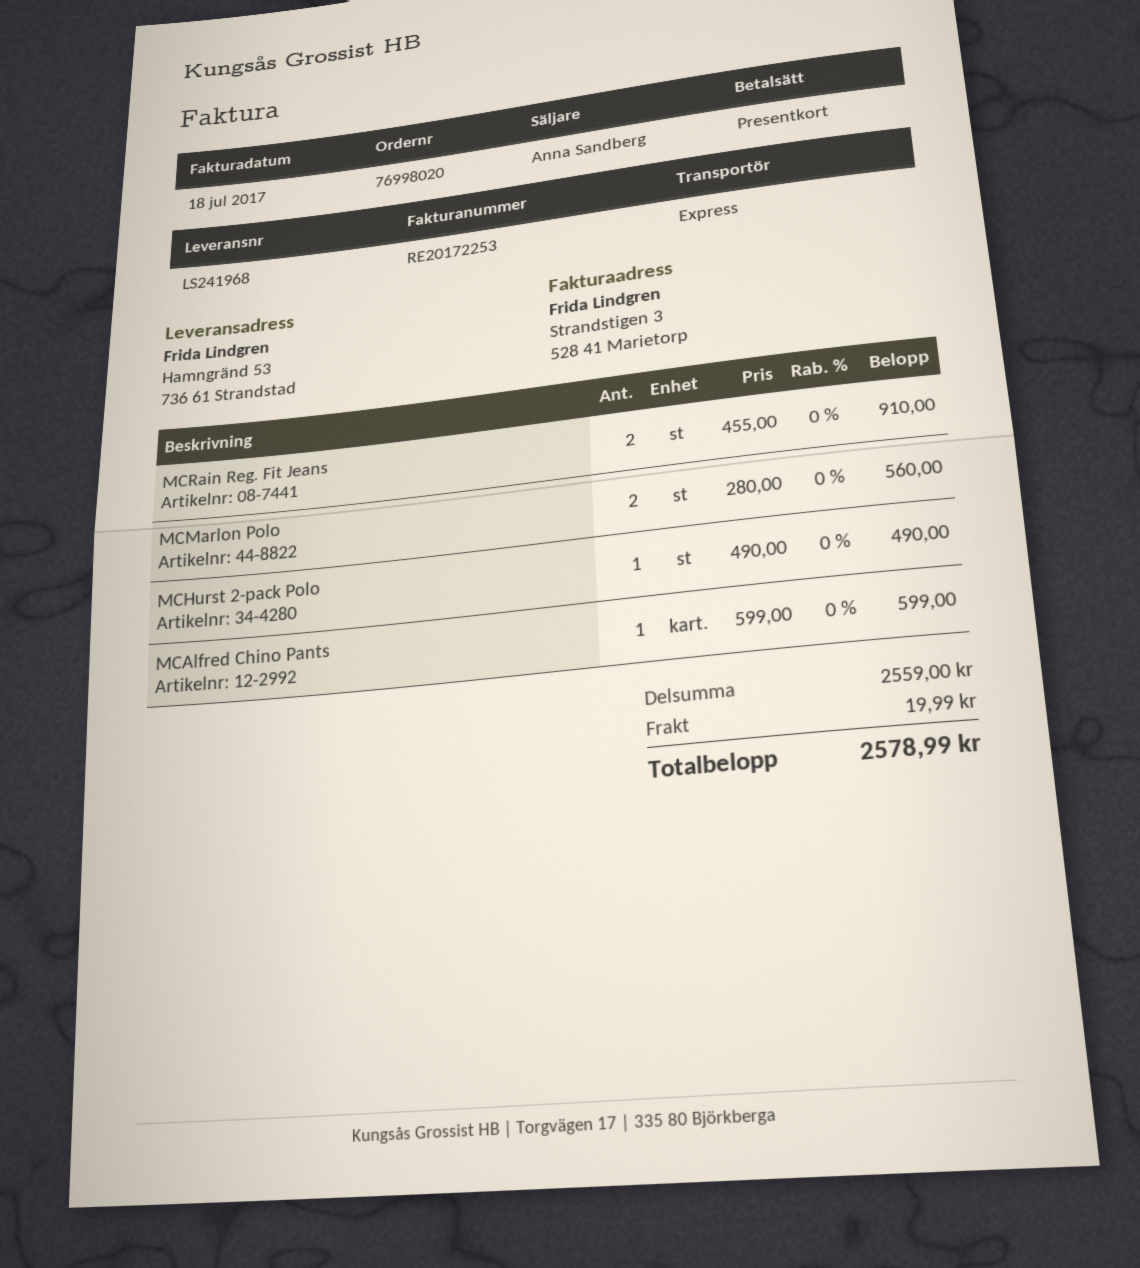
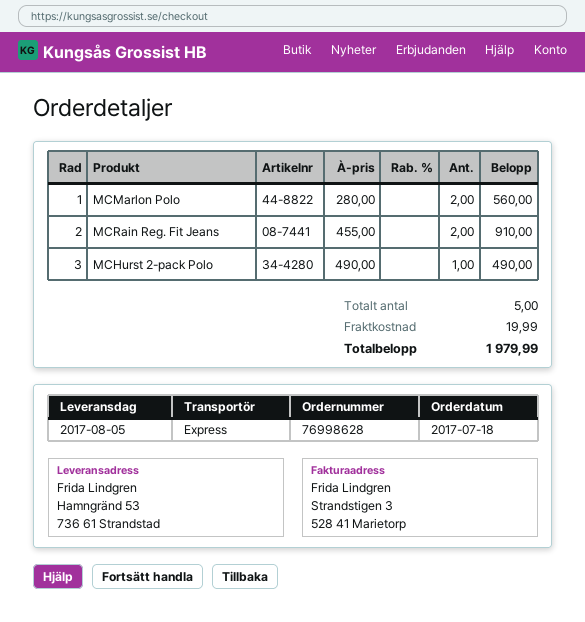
order number: 76998020 -> 76998628
MCAlfred Chino Pants: 1 x 599.00 = 599.00 -> none
total: 2578.99 -> 1979.99

